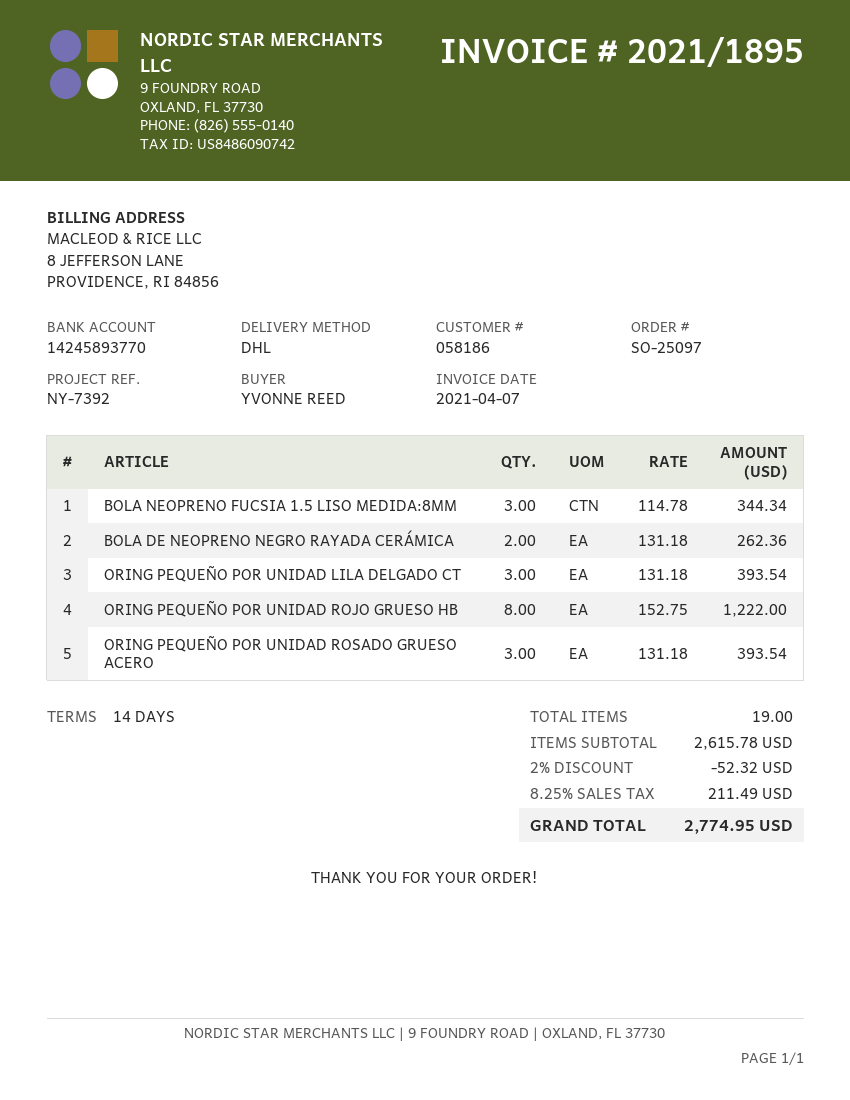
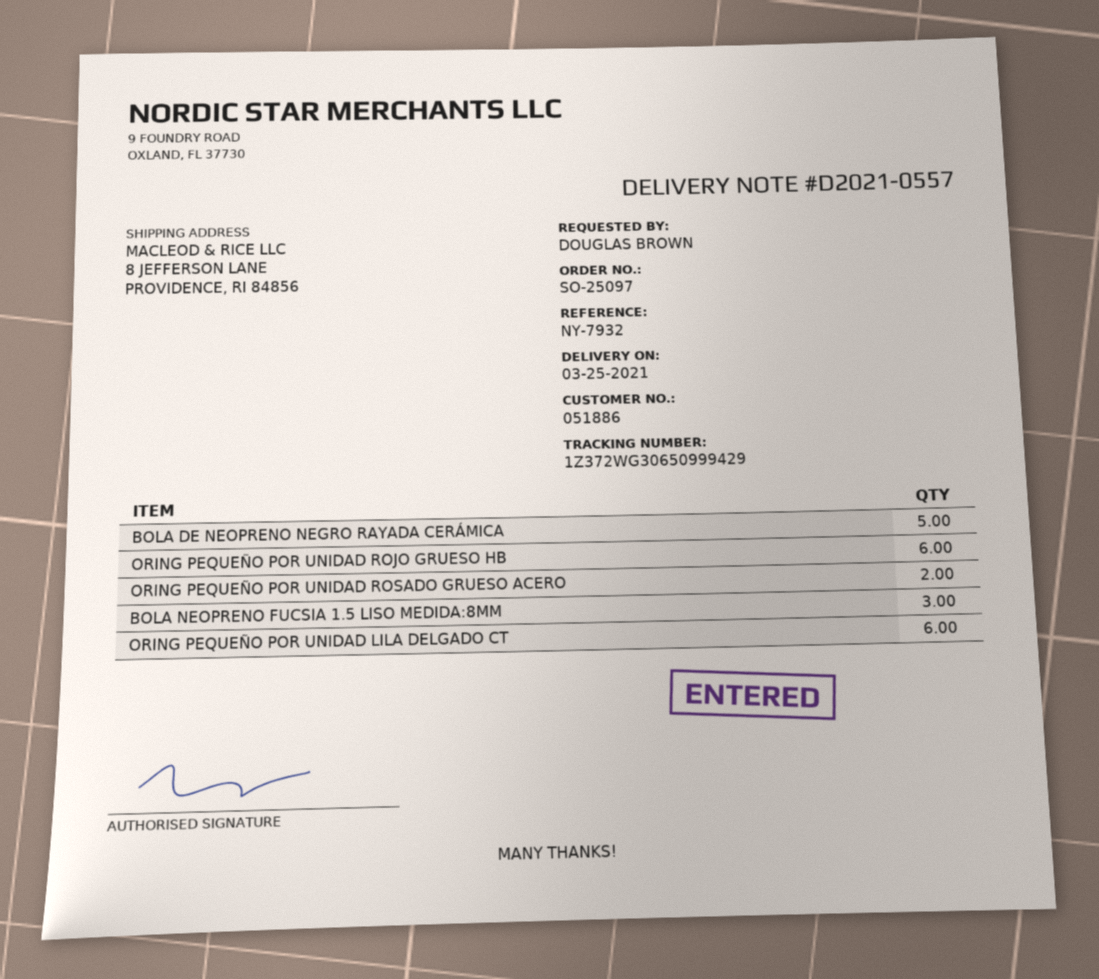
customer number: 058186 -> 051886
reference: NY-7392 -> NY-7932
ordered by: YVONNE REED -> DOUGLAS BROWN
BOLA DE NEOPRENO NEGRO RAYADA CERÁMICA: 2 -> 5
ORING PEQUEÑO POR UNIDAD LILA DELGADO CT: 3 -> 6
ORING PEQUEÑO POR UNIDAD ROJO GRUESO HB: 8 -> 6
ORING PEQUEÑO POR UNIDAD ROSADO GRUESO ACERO: 3 -> 2

